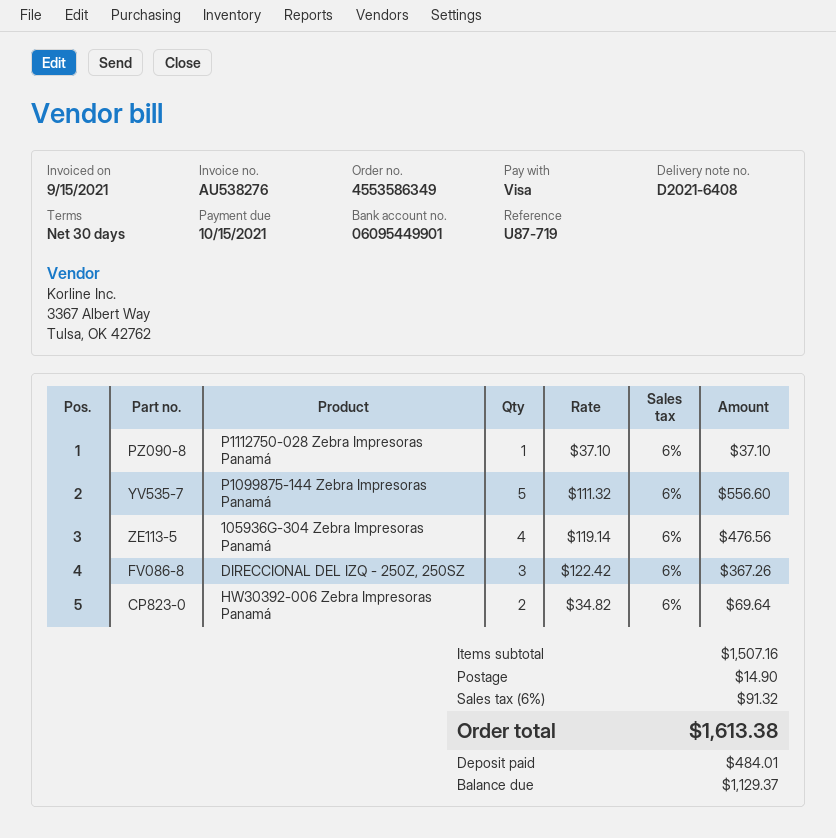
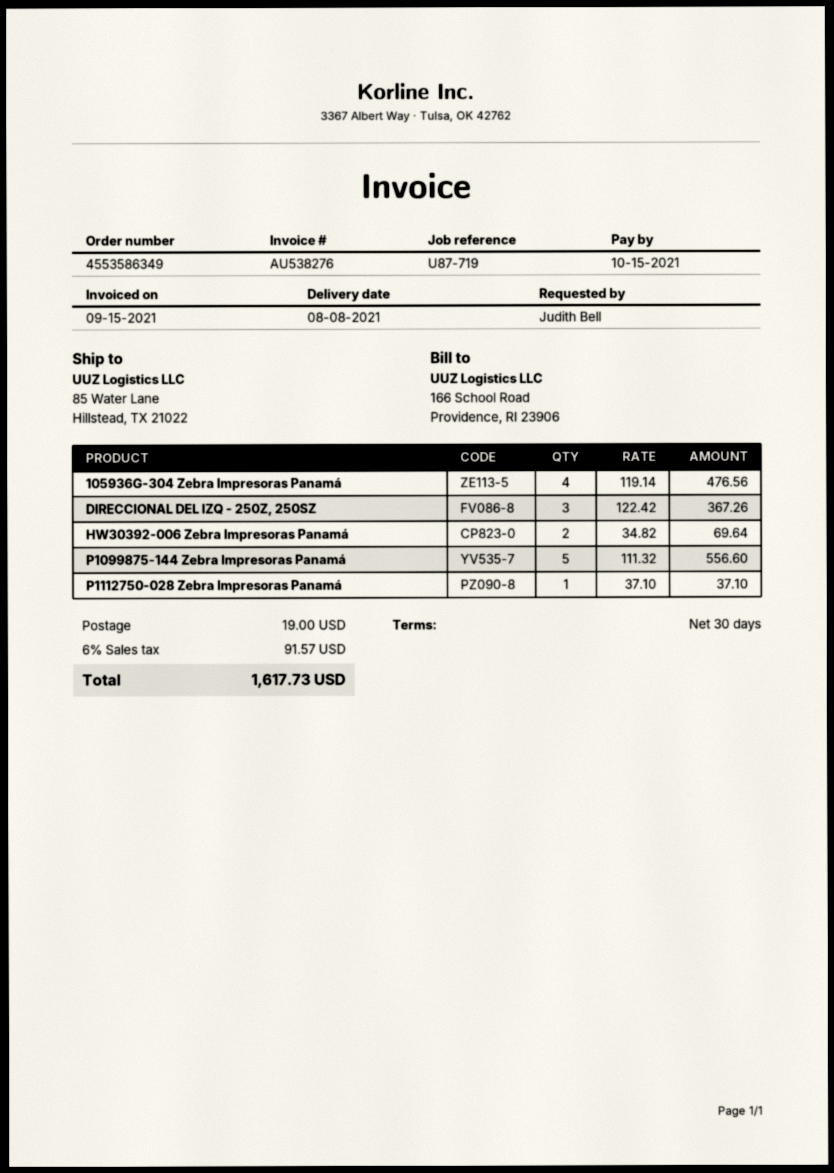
shipping: 14.90 -> 19.00
tax: 6% = 91.32 -> 6% = 91.57
total: 1613.38 -> 1617.73

